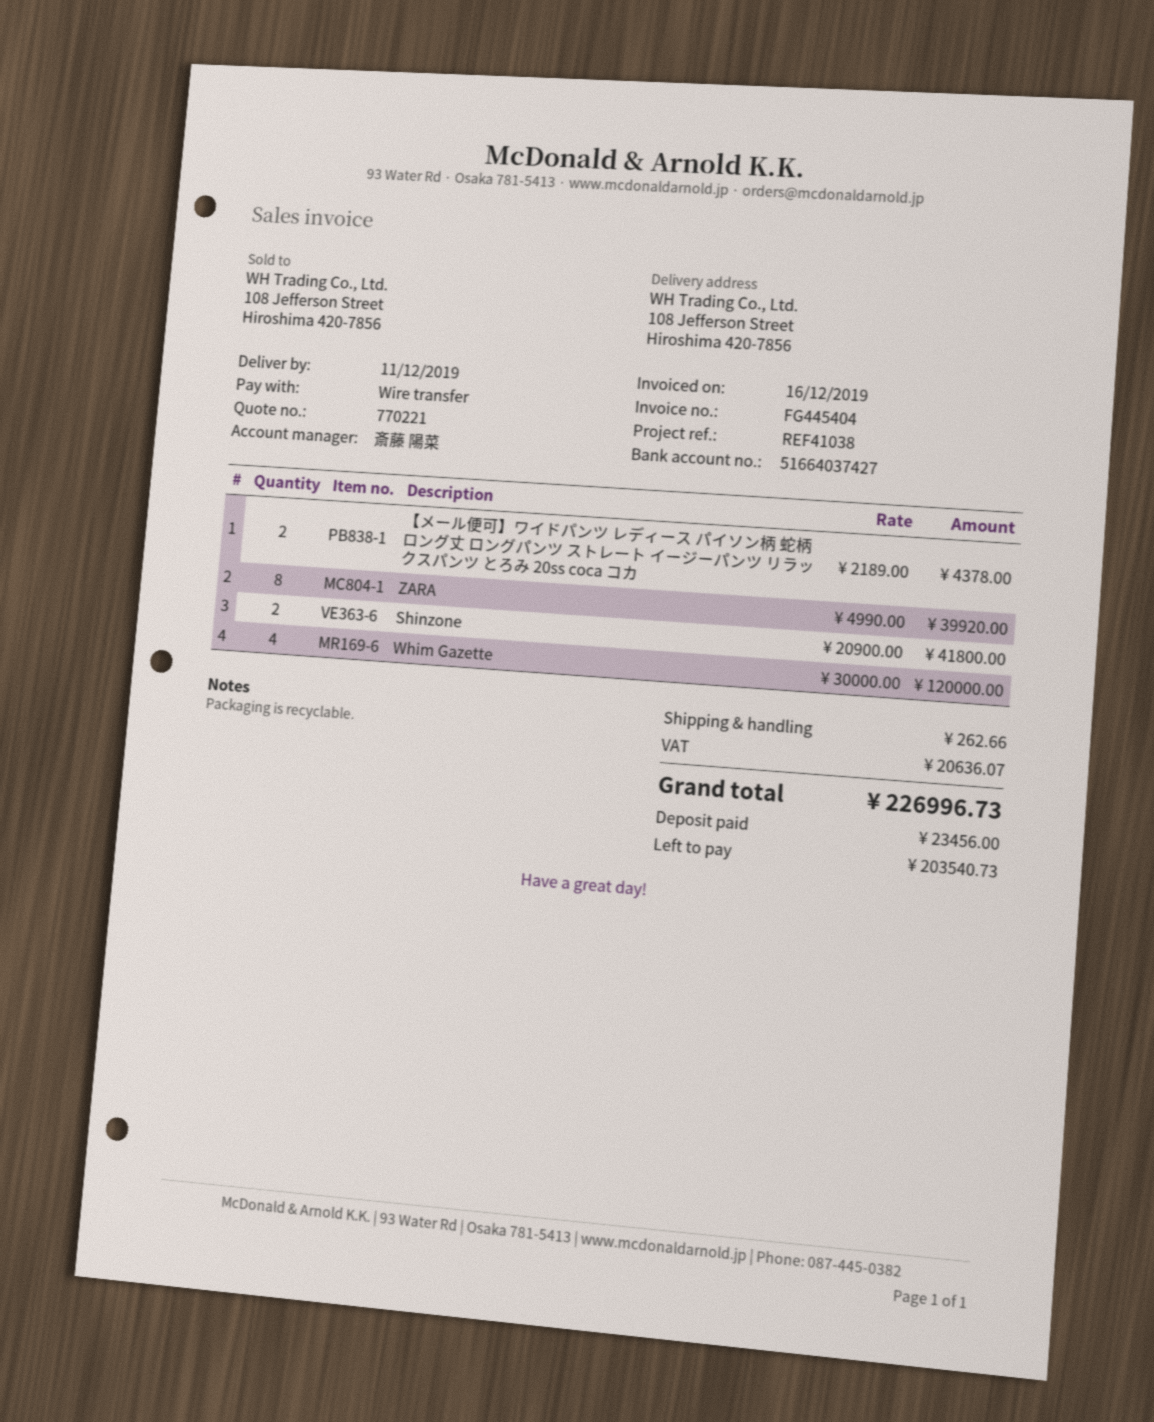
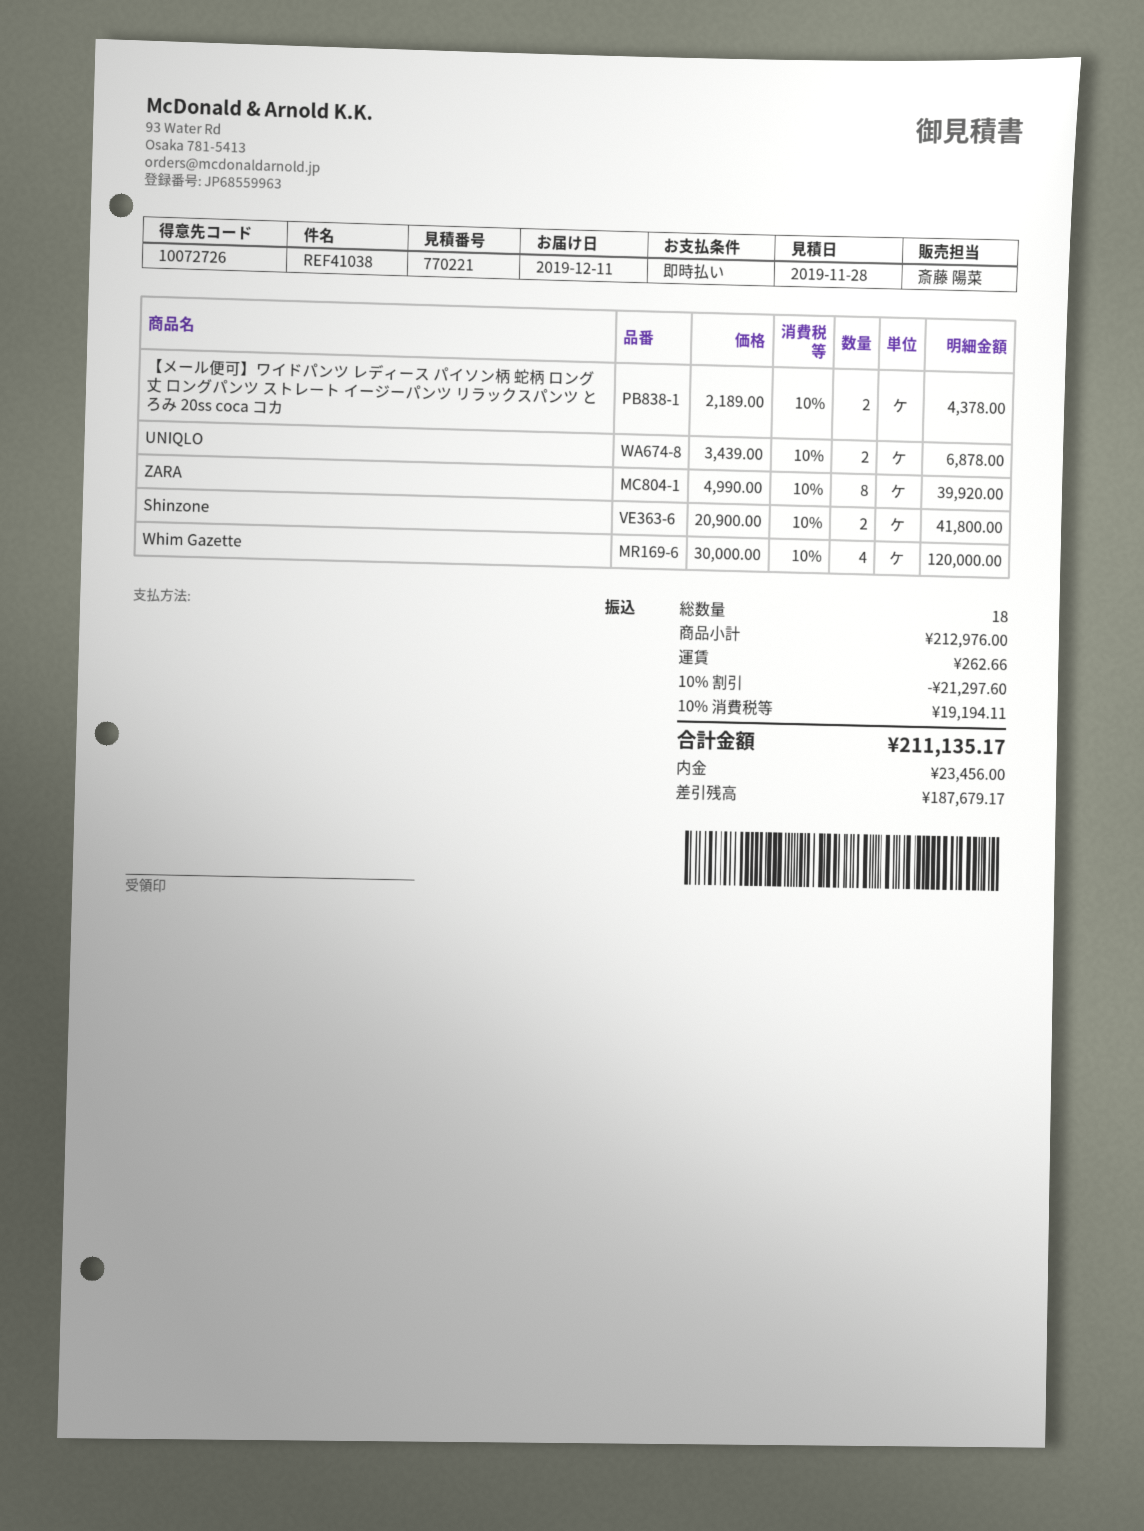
UNIQLO: none -> 2 x 3439.00 = 6878.00
discount: none -> 10% = 21297.60
tax: 20636.07 -> 19194.11
total: 226996.73 -> 211135.17
balance: 203540.73 -> 187679.17

